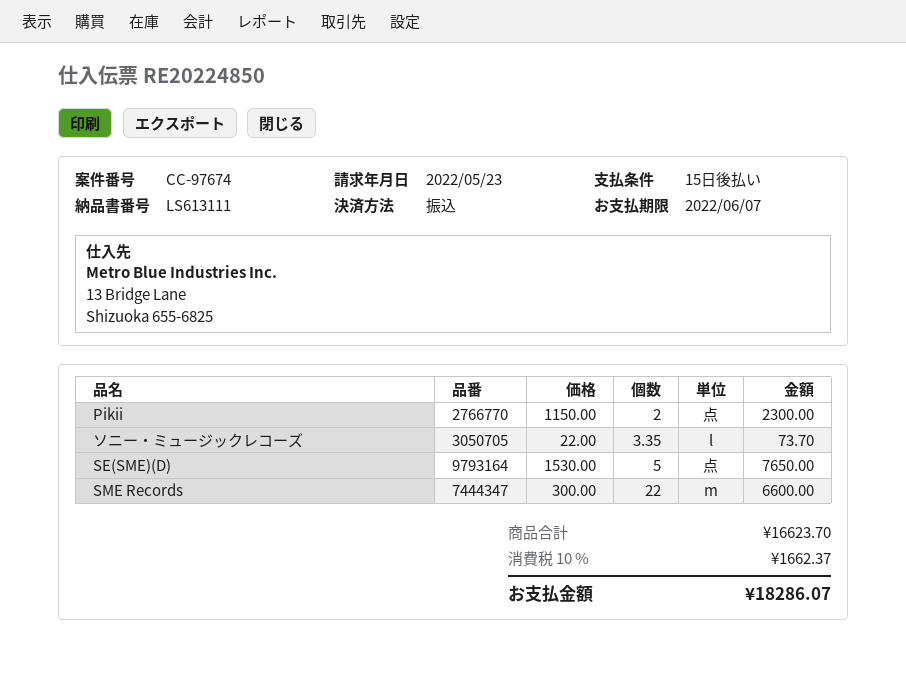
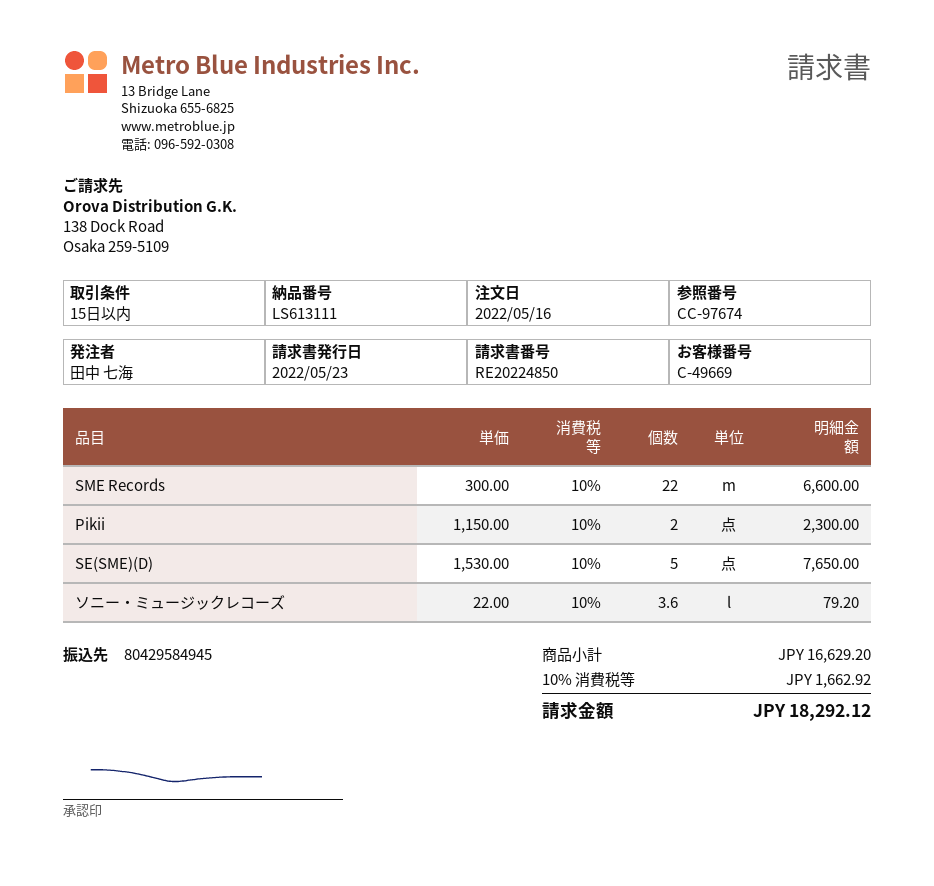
ソニー・ミュージックレコーズ: 3.35 x 22.00 = 73.70 -> 3.6 x 22.00 = 79.20
subtotal: 16623.70 -> 16629.20
tax: 10% = 1662.37 -> 10% = 1662.92
total: 18286.07 -> 18292.12

